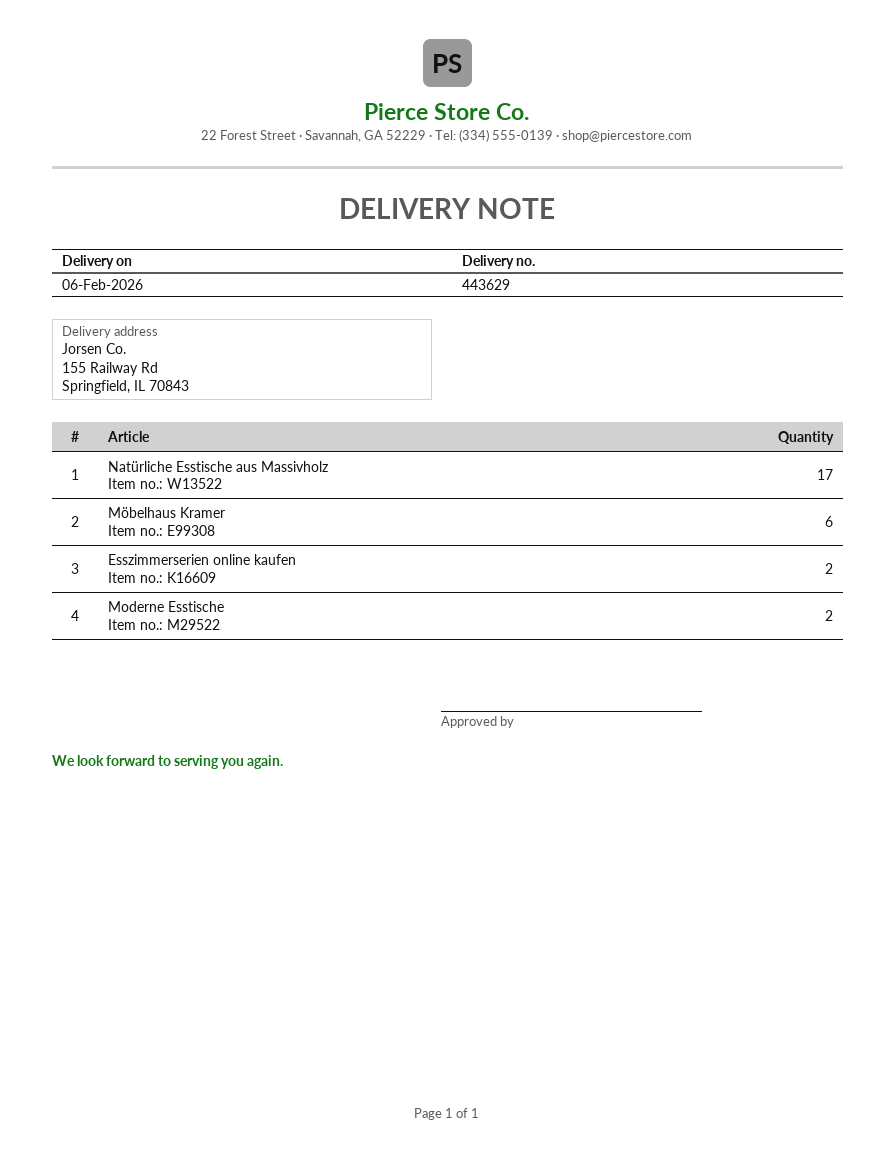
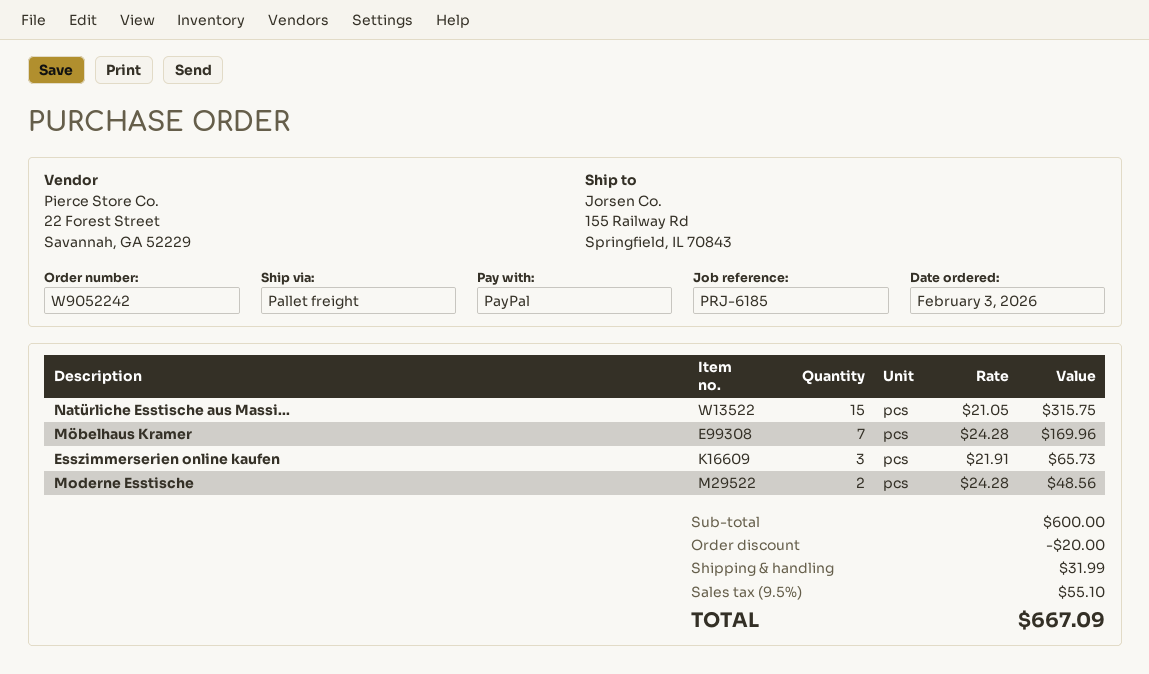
Natürliche Esstische aus Massivholz: 17 -> 15
Möbelhaus Kramer: 6 -> 7
Esszimmerserien online kaufen: 2 -> 3

